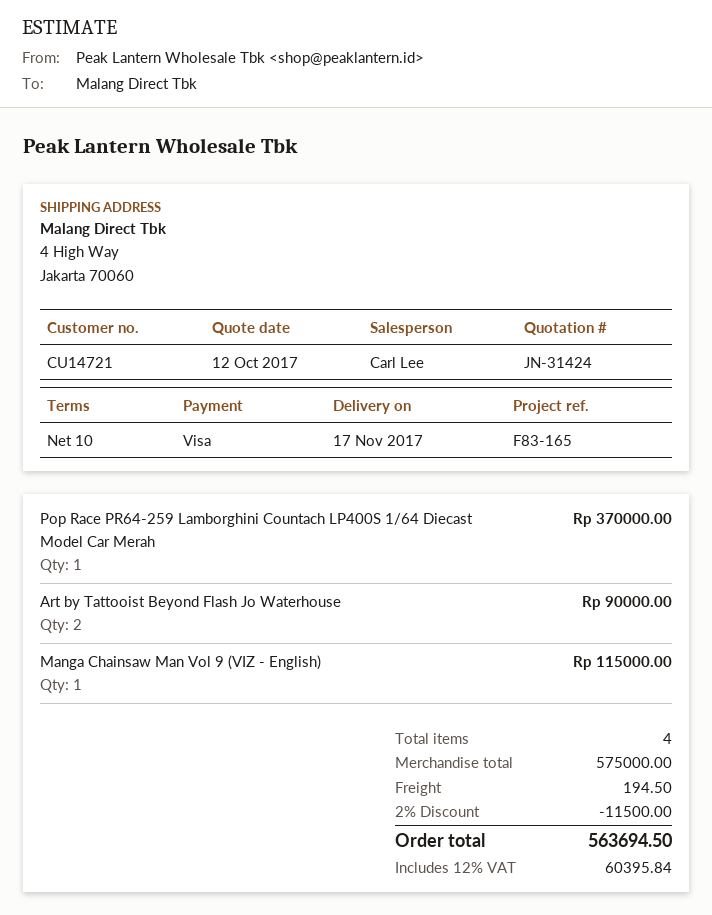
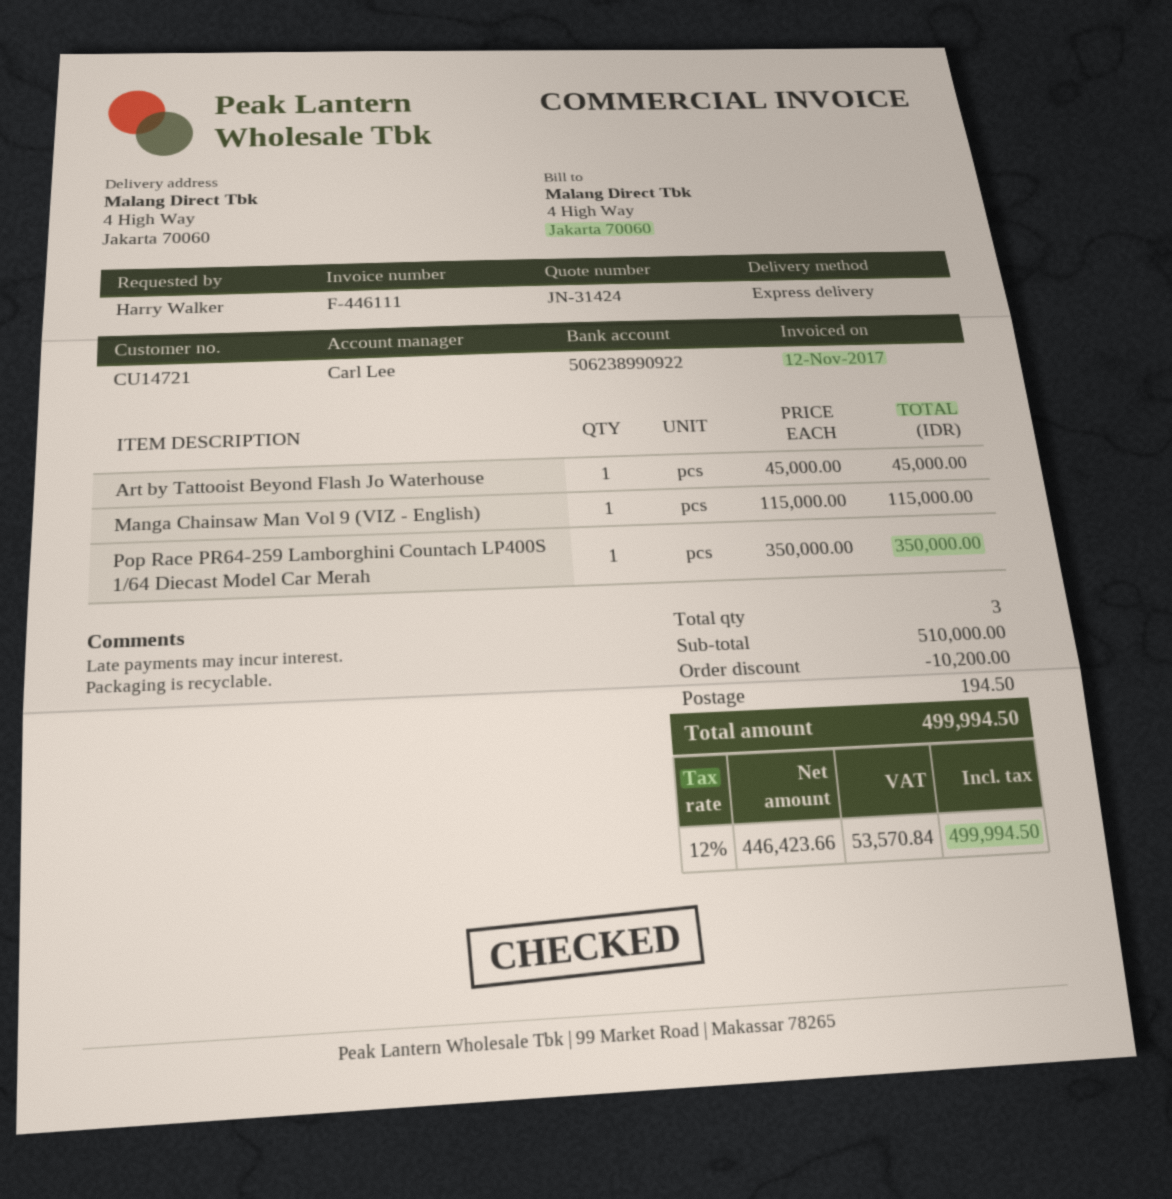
Pop Race PR64-259 Lamborghini Countach LP400S 1/64 Diecast Model Car Merah: 1 for 370000.00 -> 1 for 350000.00
Art by Tattooist Beyond Flash Jo Waterhouse: 2 for 90000.00 -> 1 for 45000.00
total quantity: 4 -> 3
subtotal: 575000.00 -> 510000.00
discount: 11500.00 -> 10200.00
tax: 12% = 60395.84 -> 12% = 53570.84
total: 563694.50 -> 499994.50

